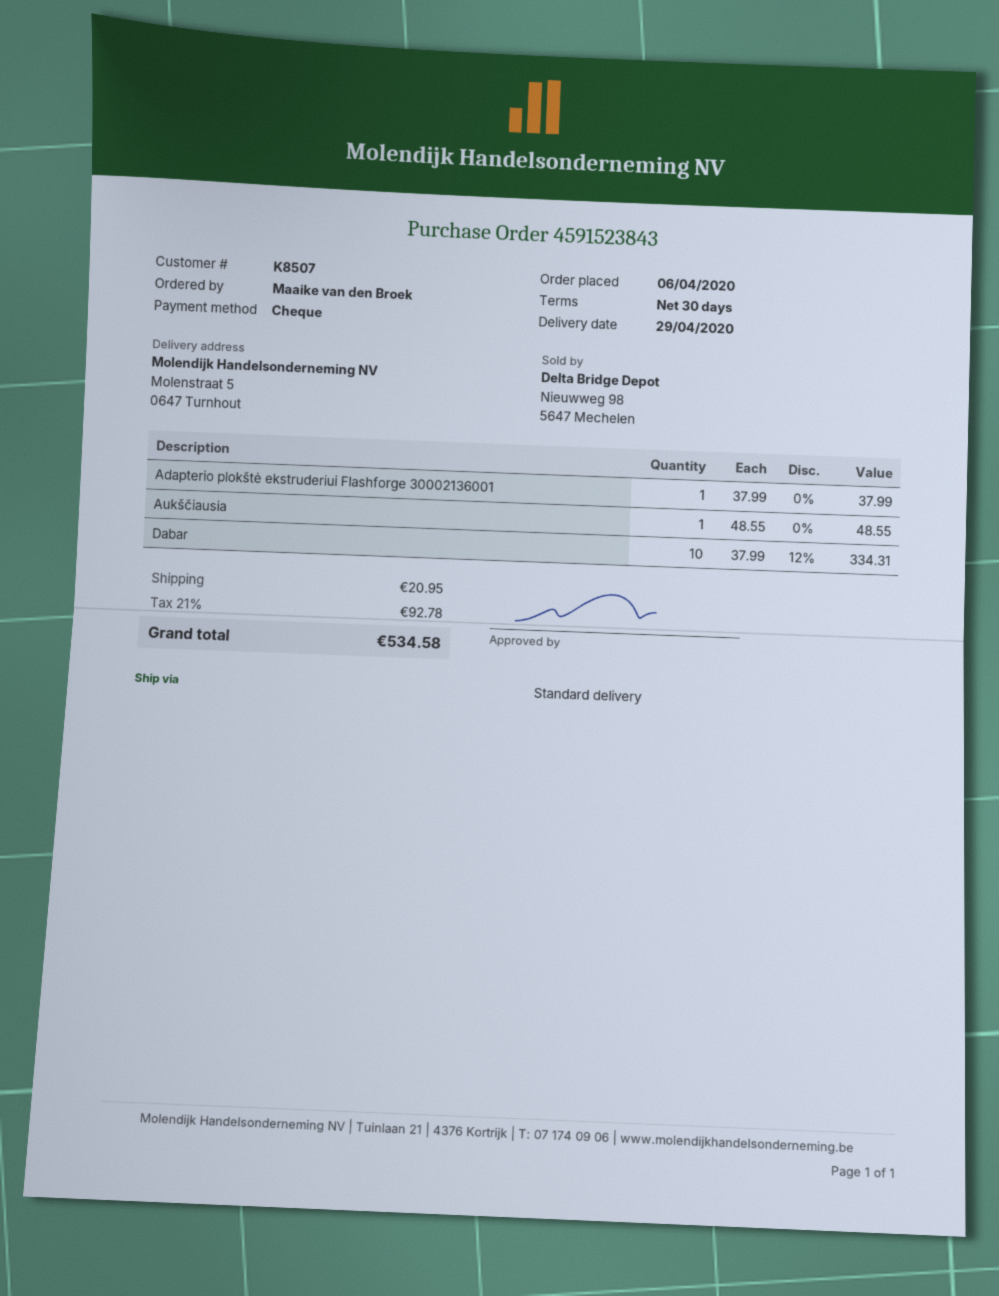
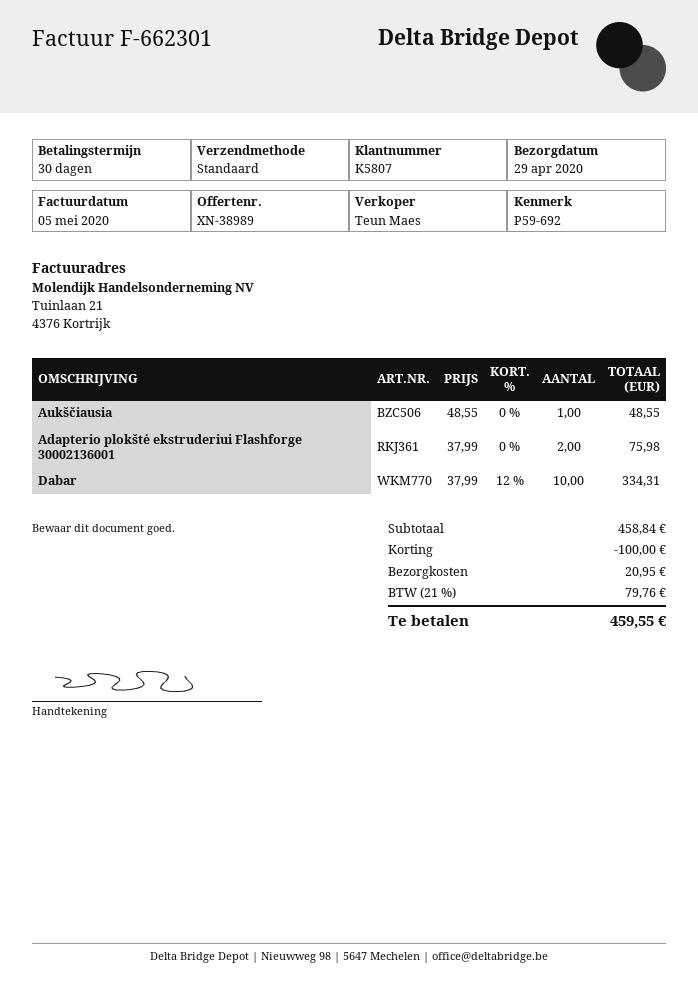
customer number: K8507 -> K5807
Adapterio plokštė ekstruderiui Flashforge 30002136001: 1 x 37.99 = 37.99 -> 2 x 37.99 = 75.98
discount: none -> 100.00
tax: 21% = 92.78 -> 21% = 79.76
total: 534.58 -> 459.55

